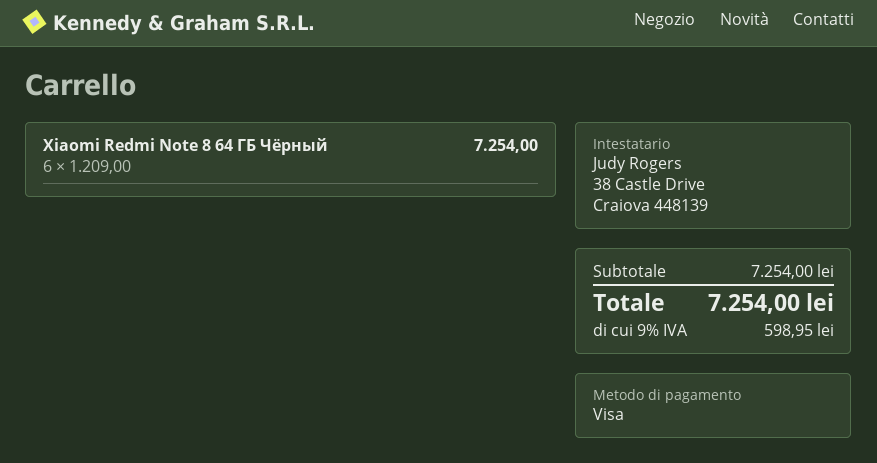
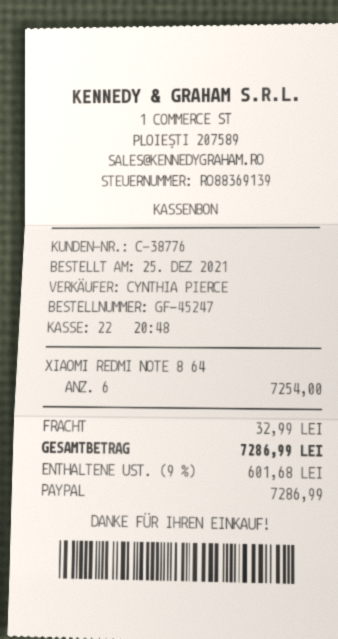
payment method: Visa -> PayPal
shipping: none -> 32.99
tax: 9% = 598.95 -> 9% = 601.68
total: 7254.00 -> 7286.99

